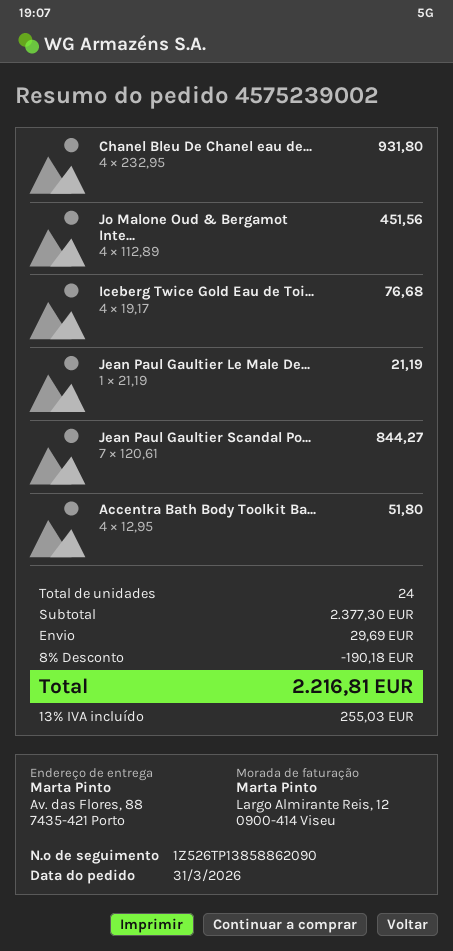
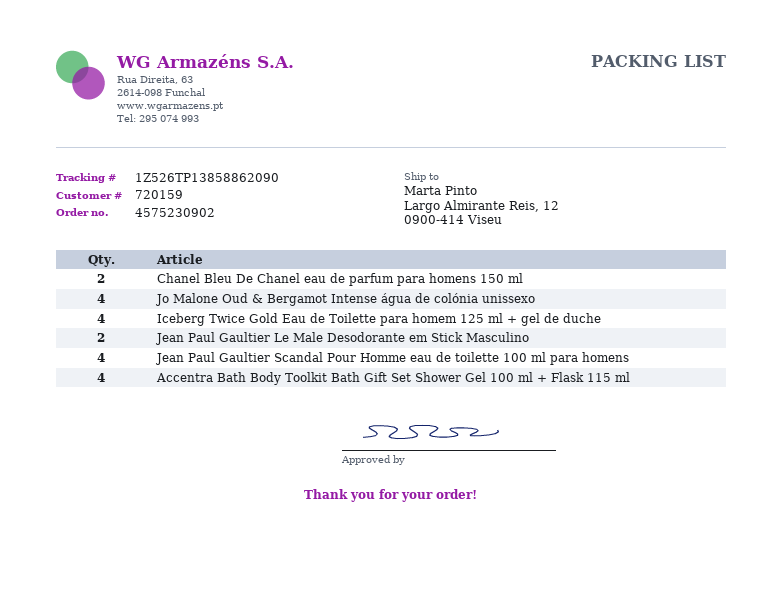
order number: 4575239002 -> 4575230902
ship to: Av. das Flores, 88, 7435-421 Porto -> Largo Almirante Reis, 12, 0900-414 Viseu
Chanel Bleu De Chanel eau de...: 4 -> 2
Jean Paul Gaultier Le Male De...: 1 -> 2
Jean Paul Gaultier Scandal Po...: 7 -> 4

